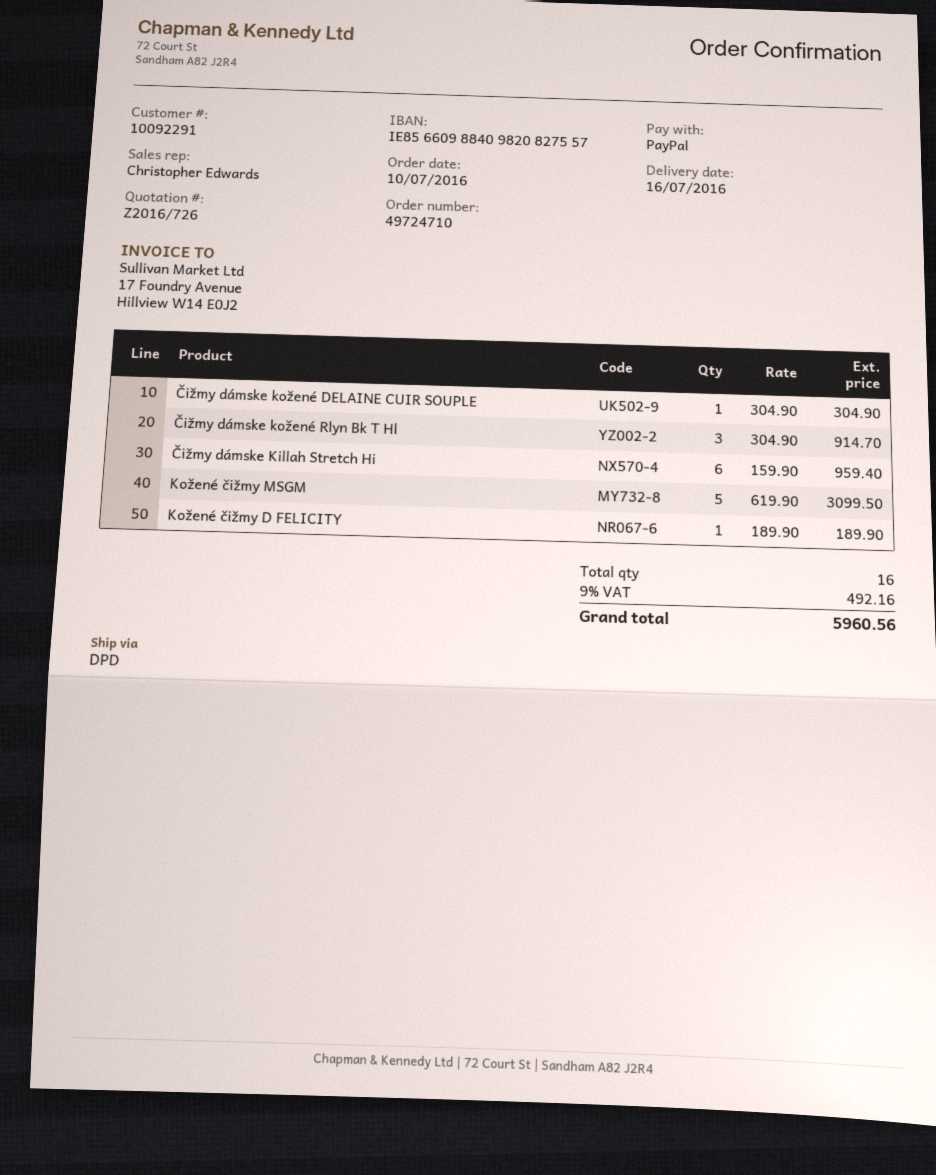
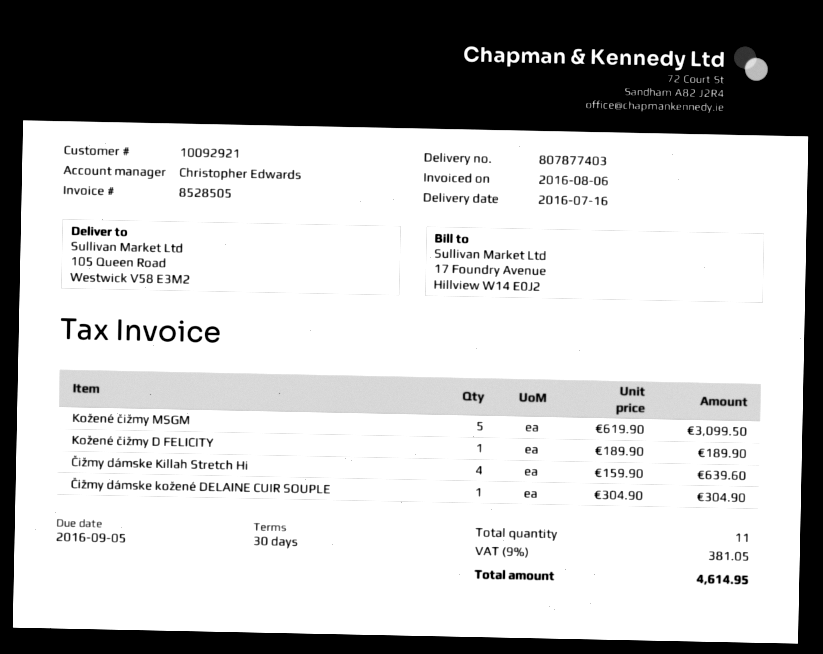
customer number: 10092291 -> 10092921
Čižmy dámske kožené Rlyn Bk T Hl: 3 x 304.90 = 914.70 -> none
Čižmy dámske Killah Stretch Hi: 6 x 159.90 = 959.40 -> 4 x 159.90 = 639.60
total quantity: 16 -> 11
tax: 9% = 492.16 -> 9% = 381.05
total: 5960.56 -> 4614.95

